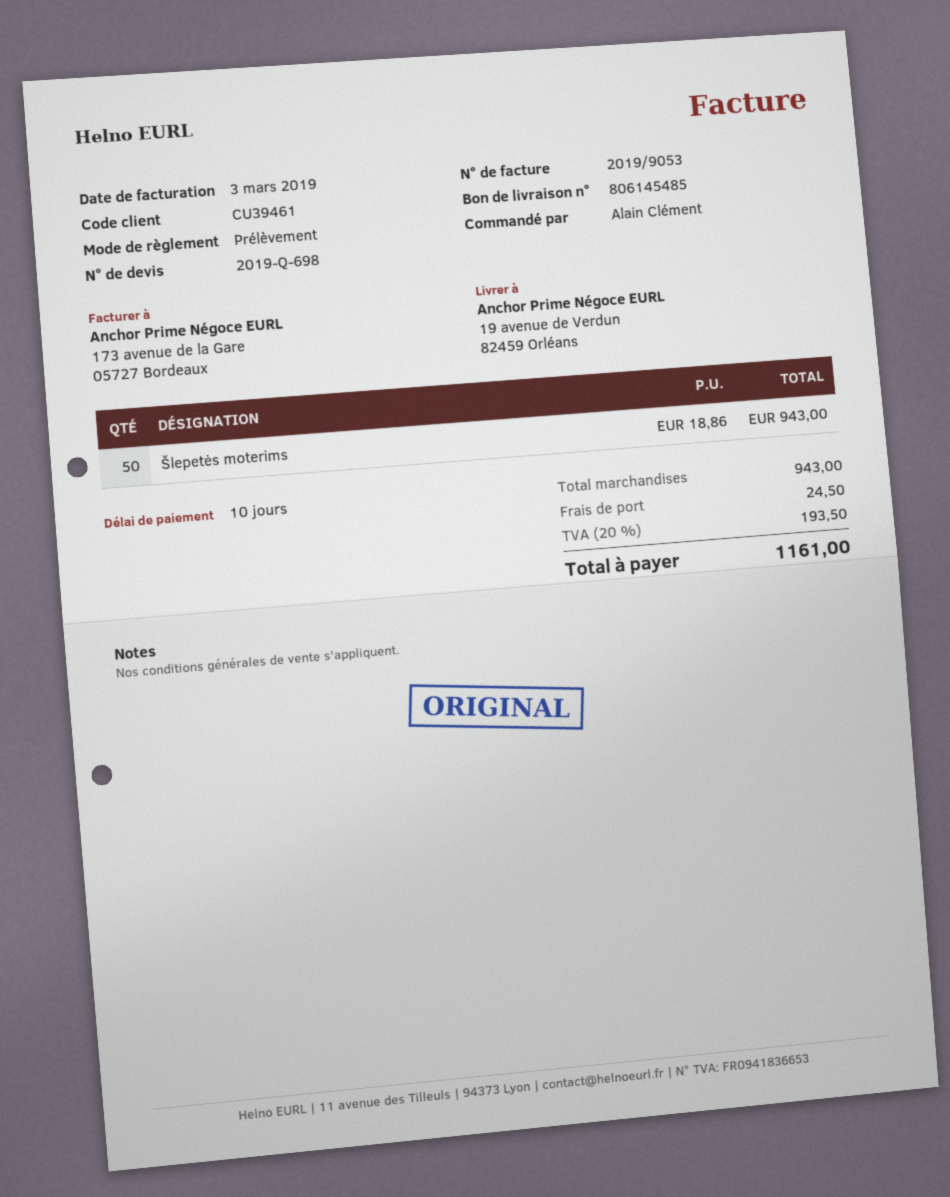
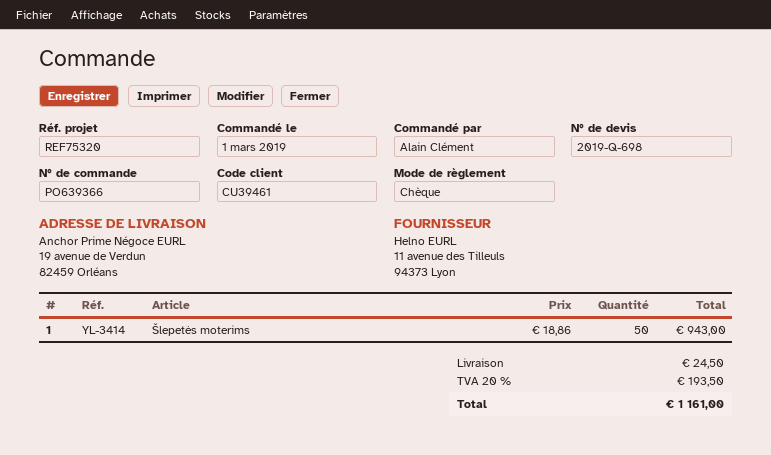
payment method: direct debit -> cheque

